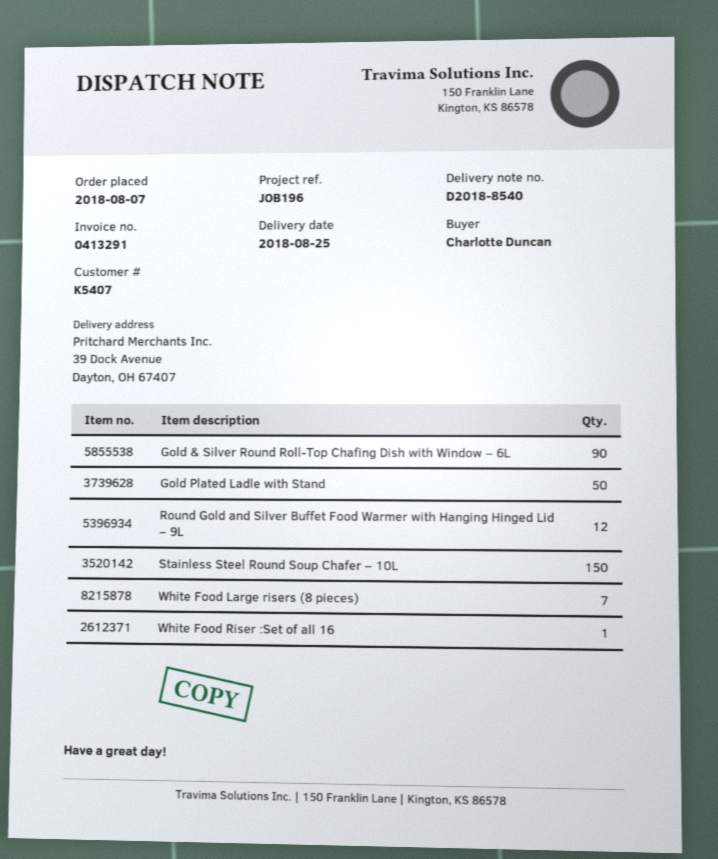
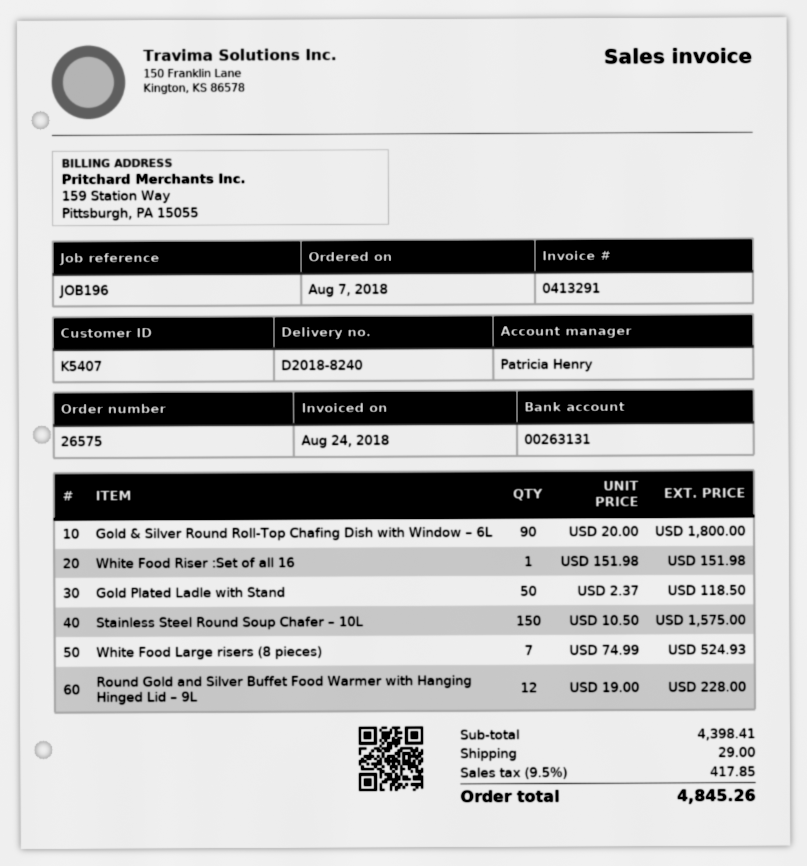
delivery note number: D2018-8540 -> D2018-8240

